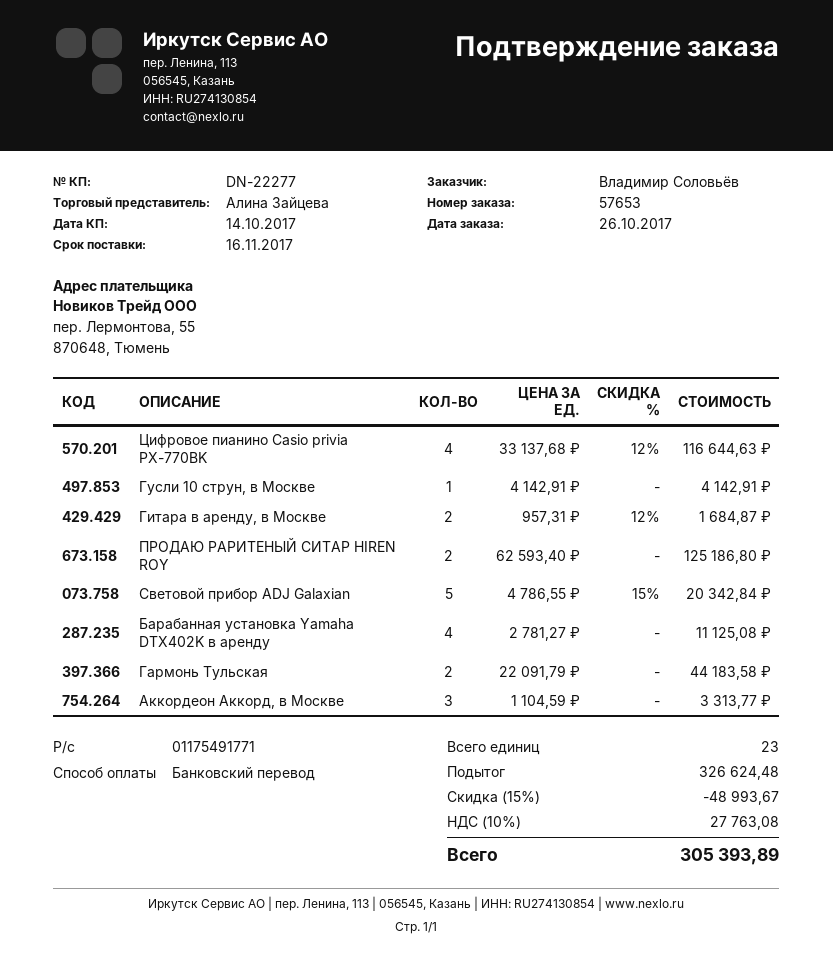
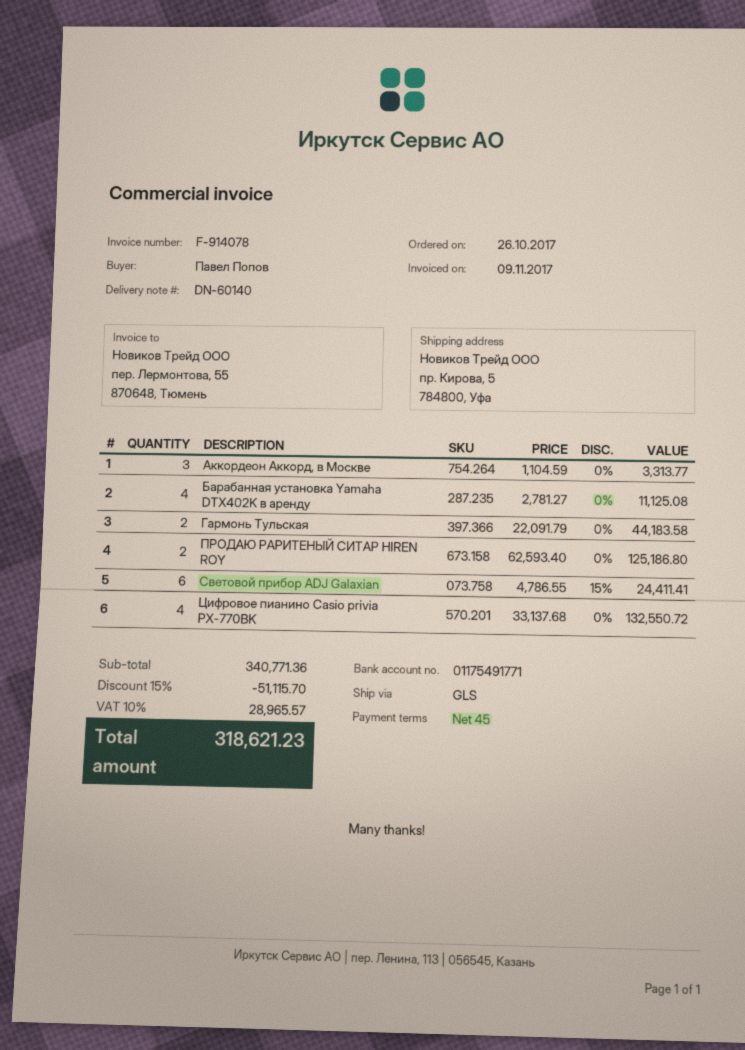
ordered by: Владимир Соловьёв -> Павел Попов
Цифровое пианино Casio privia PX-770BK: 4 x 33137.68 - 12% = 116644.63 -> 4 x 33137.68 = 132550.72
Гусли 10 струн, в Москве: 1 x 4142.91 = 4142.91 -> none
Гитара в аренду, в Москве: 2 x 957.31 - 12% = 1684.87 -> none
Световой прибор ADJ Galaxian: 5 x 4786.55 - 15% = 20342.84 -> 6 x 4786.55 - 15% = 24411.41
subtotal: 326624.48 -> 340771.36
discount: 15% = 48993.67 -> 15% = 51115.70
tax: 10% = 27763.08 -> 10% = 28965.57
total: 305393.89 -> 318621.23

